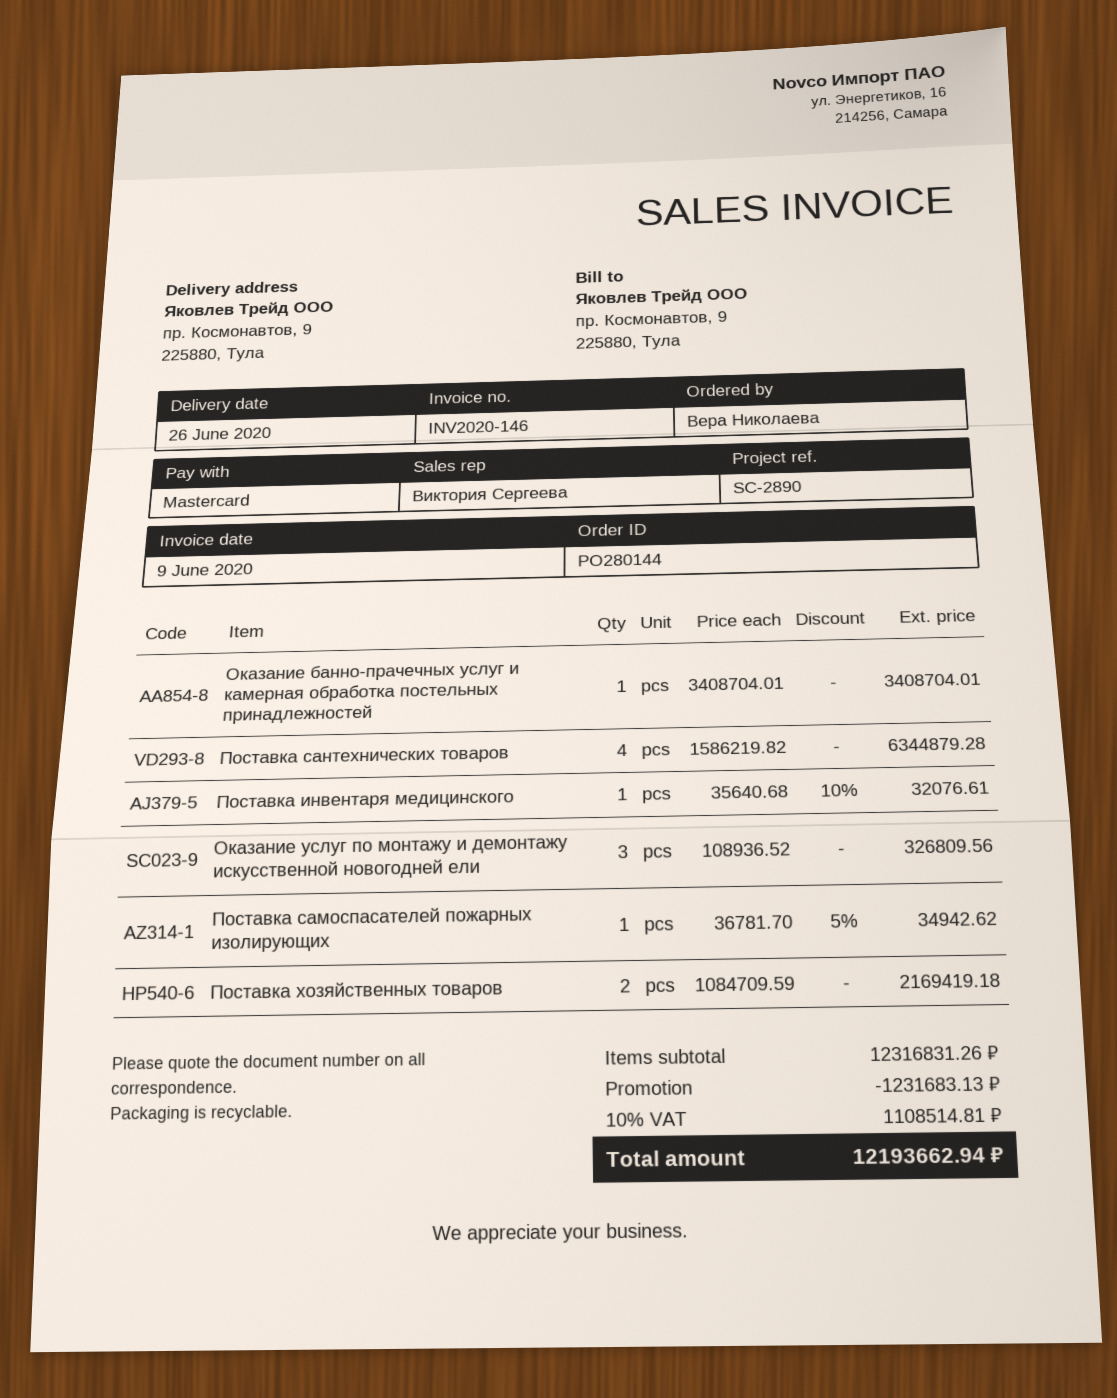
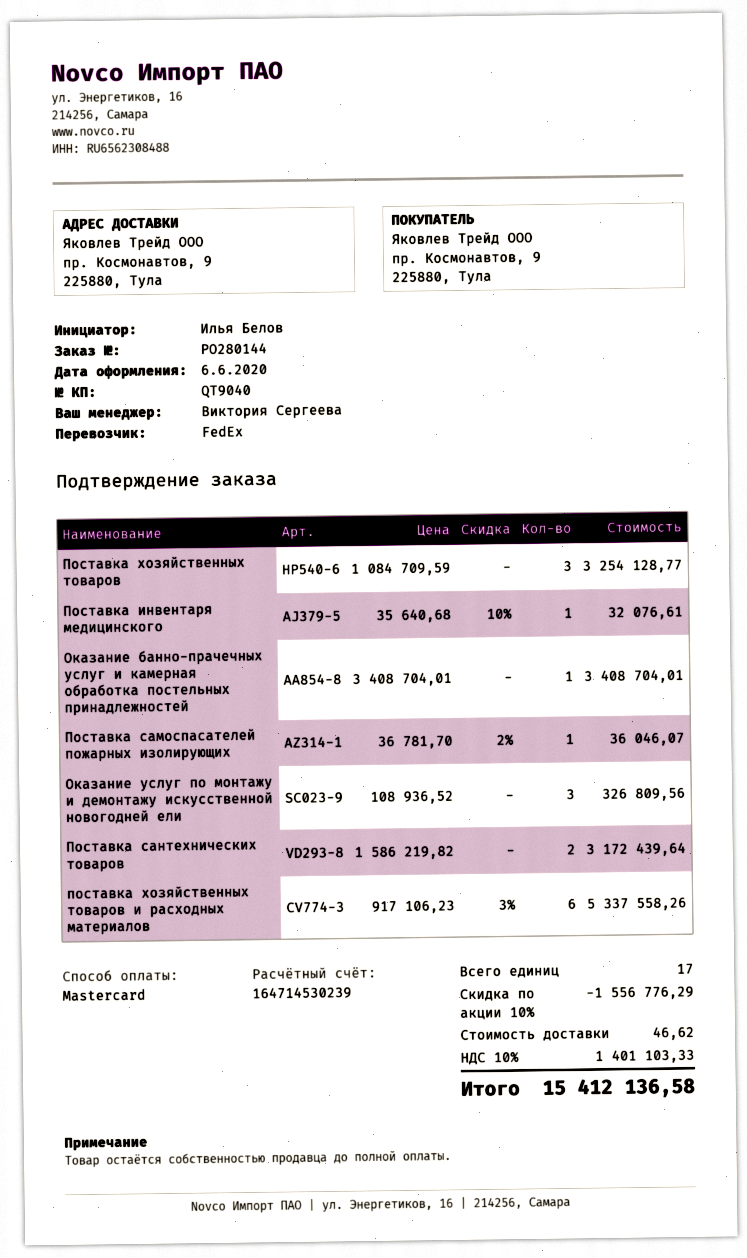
ordered by: Вера Николаева -> Илья Белов
Поставка сантехнических товаров: 4 x 1586219.82 = 6344879.28 -> 2 x 1586219.82 = 3172439.64
Поставка самоспасателей пожарных изолирующих: 1 x 36781.70 - 5% = 34942.62 -> 1 x 36781.70 - 2% = 36046.07
Поставка хозяйственных товаров: 2 x 1084709.59 = 2169419.18 -> 3 x 1084709.59 = 3254128.77
поставка хозяйственных товаров и расходных материалов: none -> 6 x 917106.23 - 3% = 5337558.26
discount: 1231683.13 -> 1556776.29
shipping: none -> 46.62
tax: 10% = 1108514.81 -> 10% = 1401103.33
total: 12193662.94 -> 15412136.58

